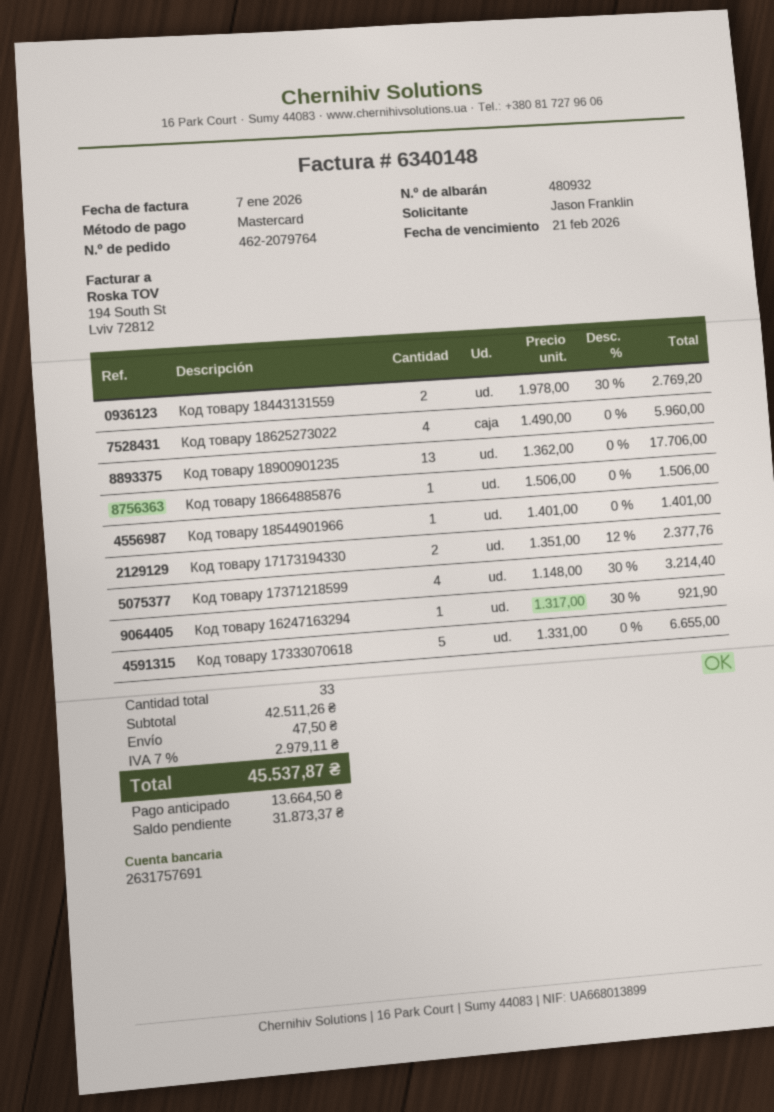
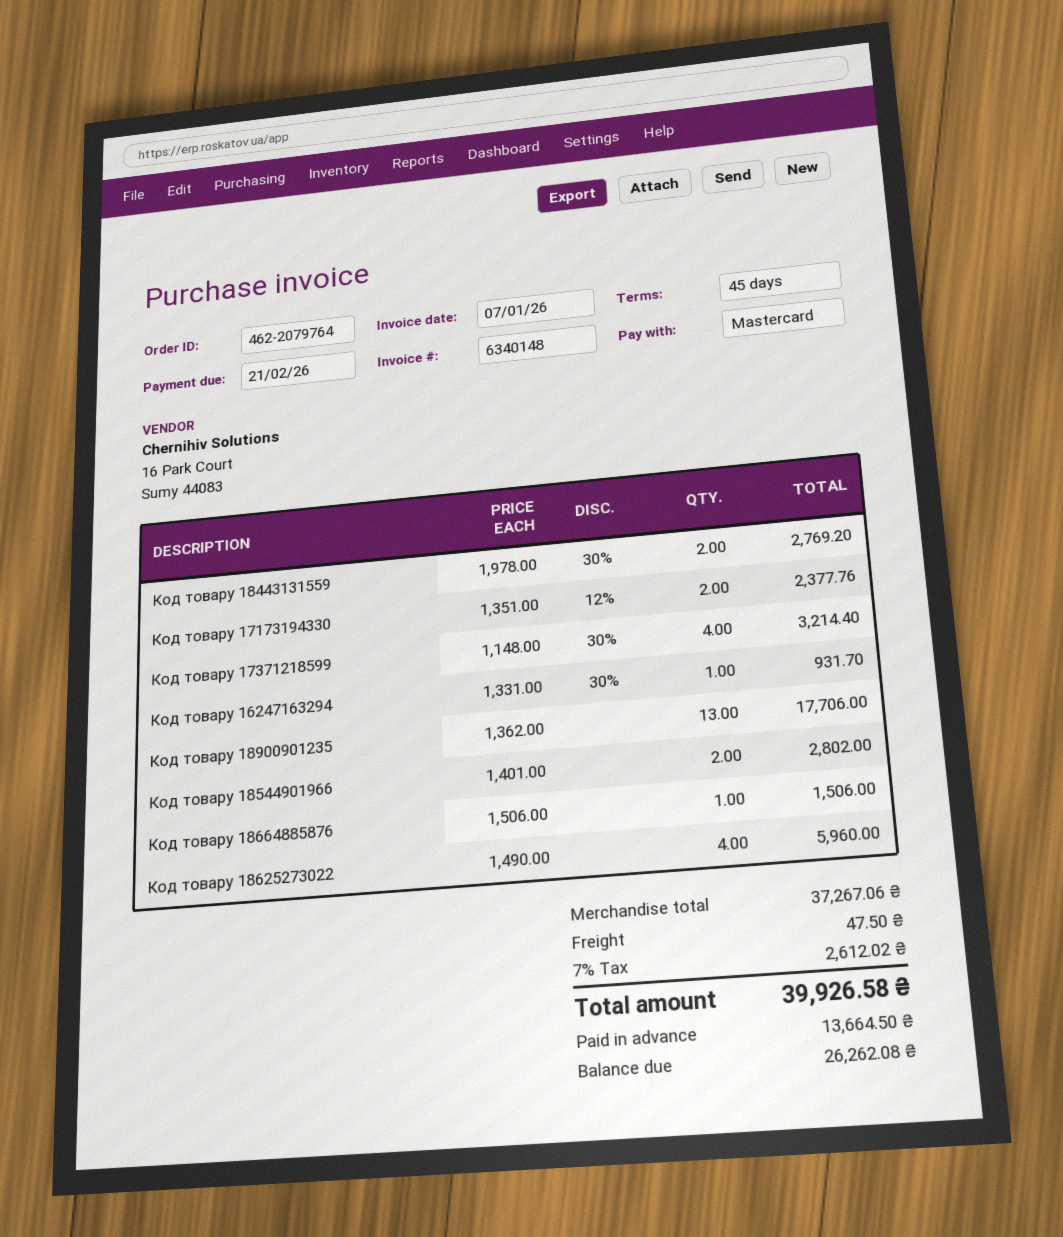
Код товару 18544901966: 1 x 1401.00 = 1401.00 -> 2 x 1401.00 = 2802.00
Код товару 16247163294: 1 x 1317.00 - 30% = 921.90 -> 1 x 1331.00 - 30% = 931.70
Код товару 17333070618: 5 x 1331.00 = 6655.00 -> none
subtotal: 42511.26 -> 37267.06
tax: 7% = 2979.11 -> 7% = 2612.02
total: 45537.87 -> 39926.58
balance: 31873.37 -> 26262.08

